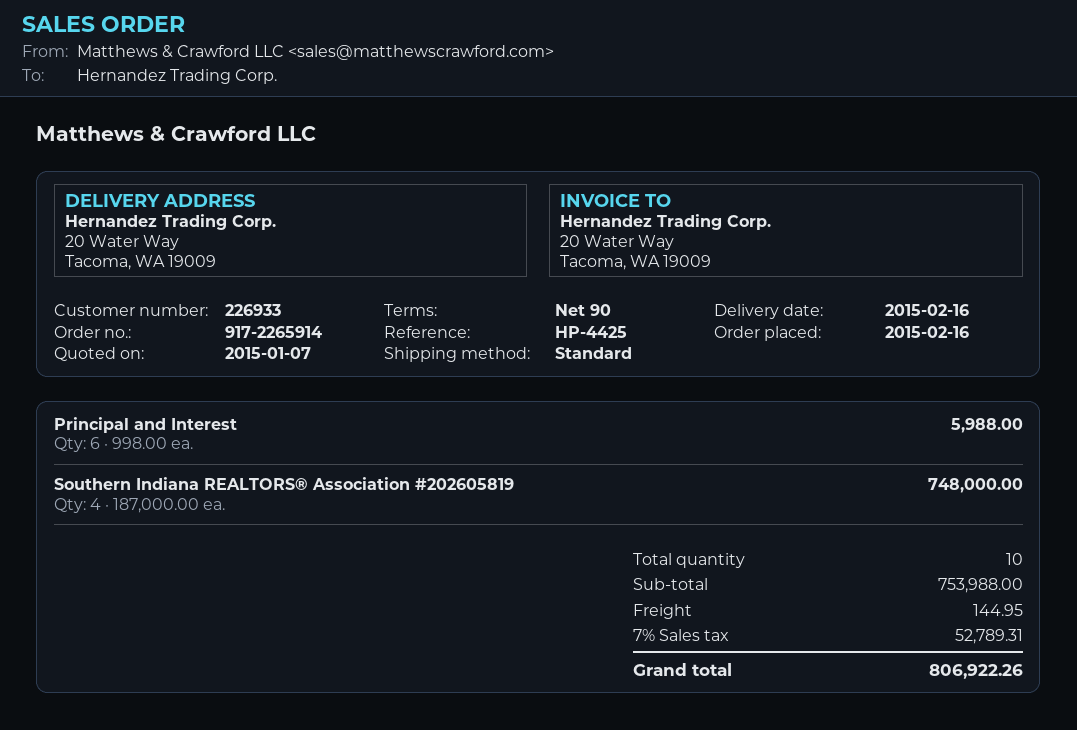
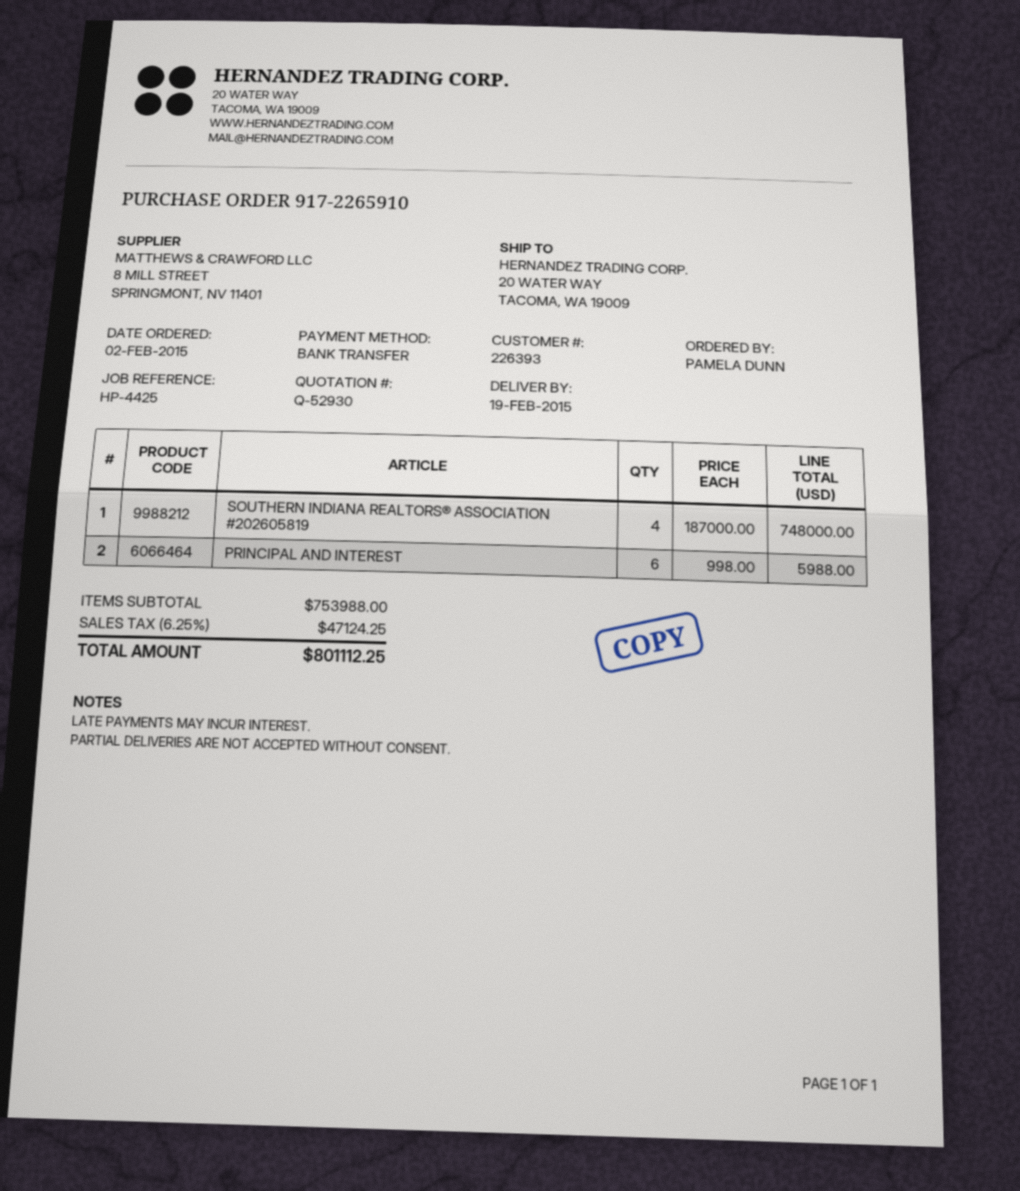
order number: 917-2265914 -> 917-2265910
order date: 2015-02-16 -> 2015-02-02
delivery date: 2015-02-16 -> 2015-02-19
customer number: 226933 -> 226393
shipping: 144.95 -> none
tax: 7% = 52789.31 -> 6.25% = 47124.25
total: 806922.26 -> 801112.25

